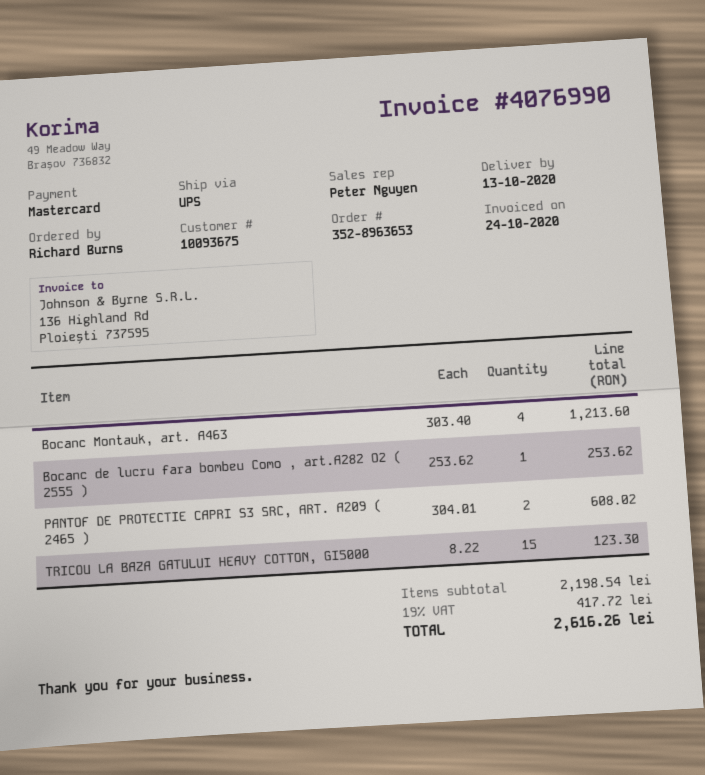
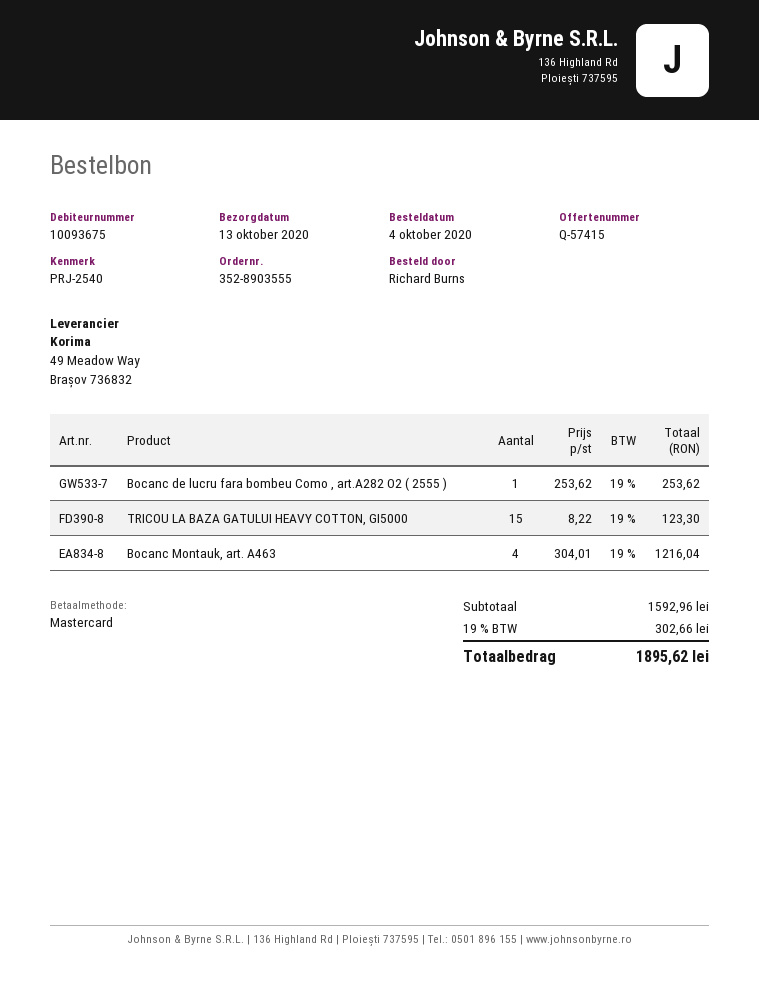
order number: 352-8963653 -> 352-8903555
Bocanc Montauk, art. A463: 4 x 303.40 = 1213.60 -> 4 x 304.01 = 1216.04
PANTOF DE PROTECTIE CAPRI S3 SRC, ART. A209 ( 2465 ): 2 x 304.01 = 608.02 -> none
subtotal: 2198.54 -> 1592.96
tax: 19% = 417.72 -> 19% = 302.66
total: 2616.26 -> 1895.62

